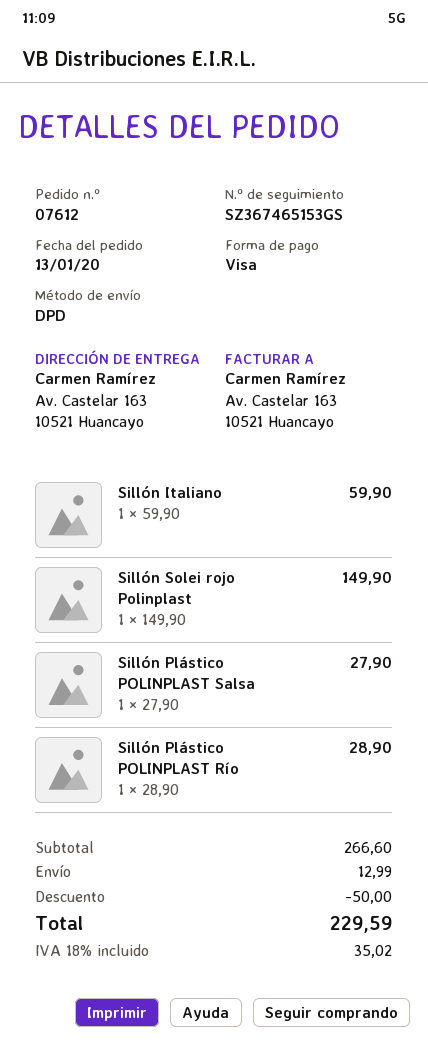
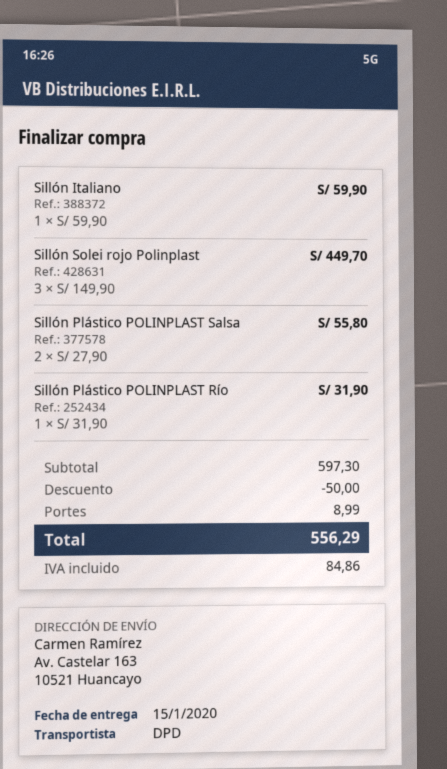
Sillón Solei rojo Polinplast: 1 x 149.90 = 149.90 -> 3 x 149.90 = 449.70
Sillón Plástico POLINPLAST Salsa: 1 x 27.90 = 27.90 -> 2 x 27.90 = 55.80
Sillón Plástico POLINPLAST Río: 1 x 28.90 = 28.90 -> 1 x 31.90 = 31.90
subtotal: 266.60 -> 597.30
shipping: 12.99 -> 8.99
tax: 35.02 -> 84.86
total: 229.59 -> 556.29

